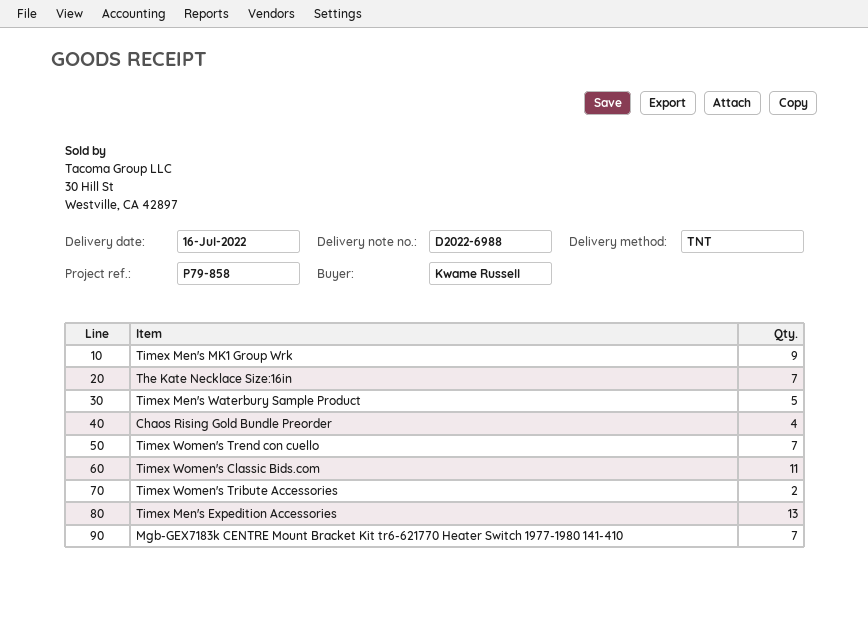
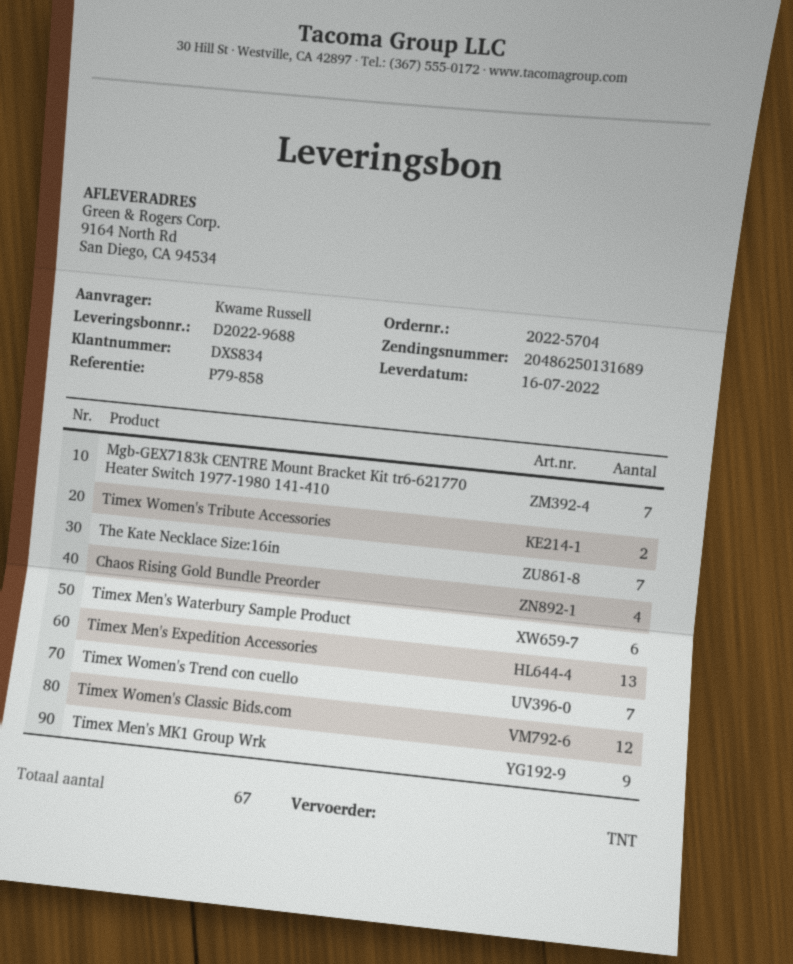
delivery note number: D2022-6988 -> D2022-9688
Timex Men's Waterbury Sample Product: 5 -> 6
Timex Women's Classic Bids.com: 11 -> 12

